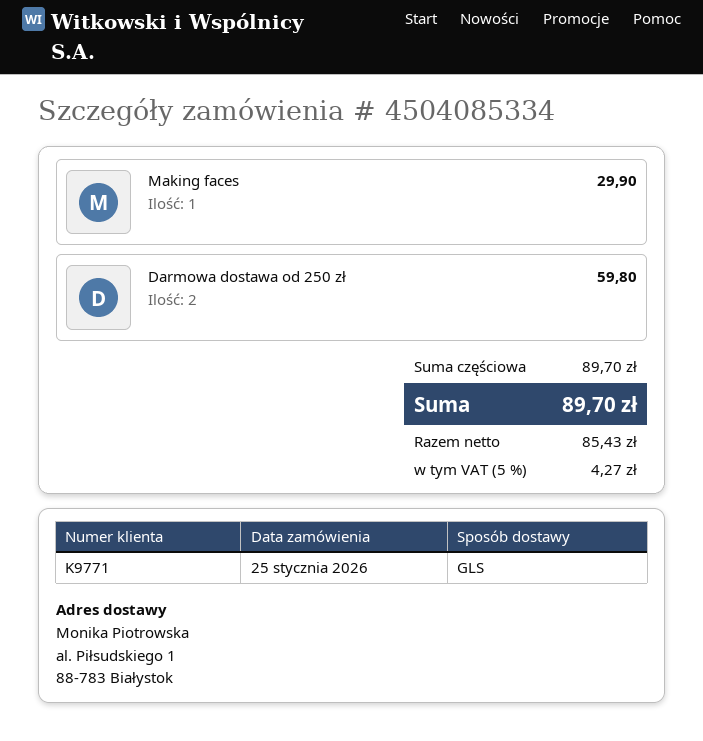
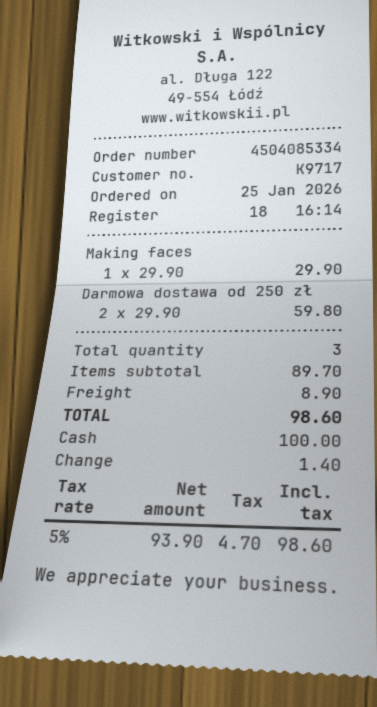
customer number: K9771 -> K9717
shipping: none -> 8.90
net: 85.43 -> 93.90
tax: 5% = 4.27 -> 5% = 4.70
total: 89.70 -> 98.60

